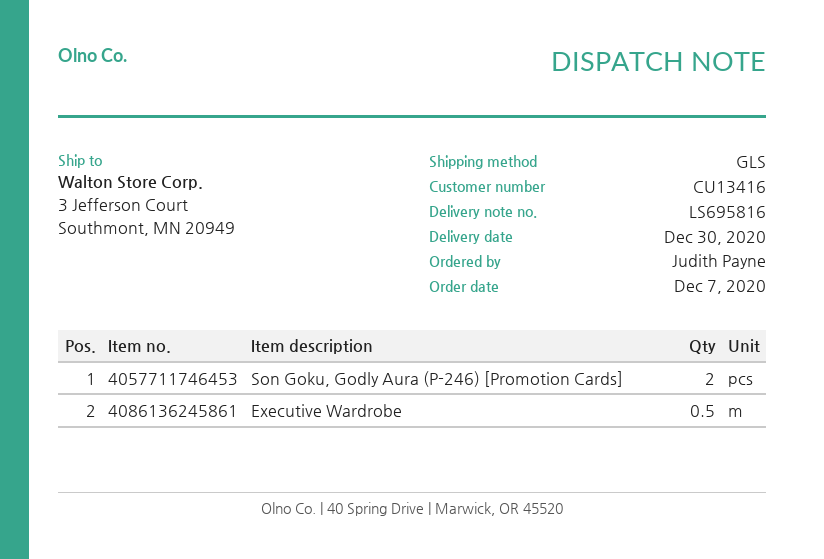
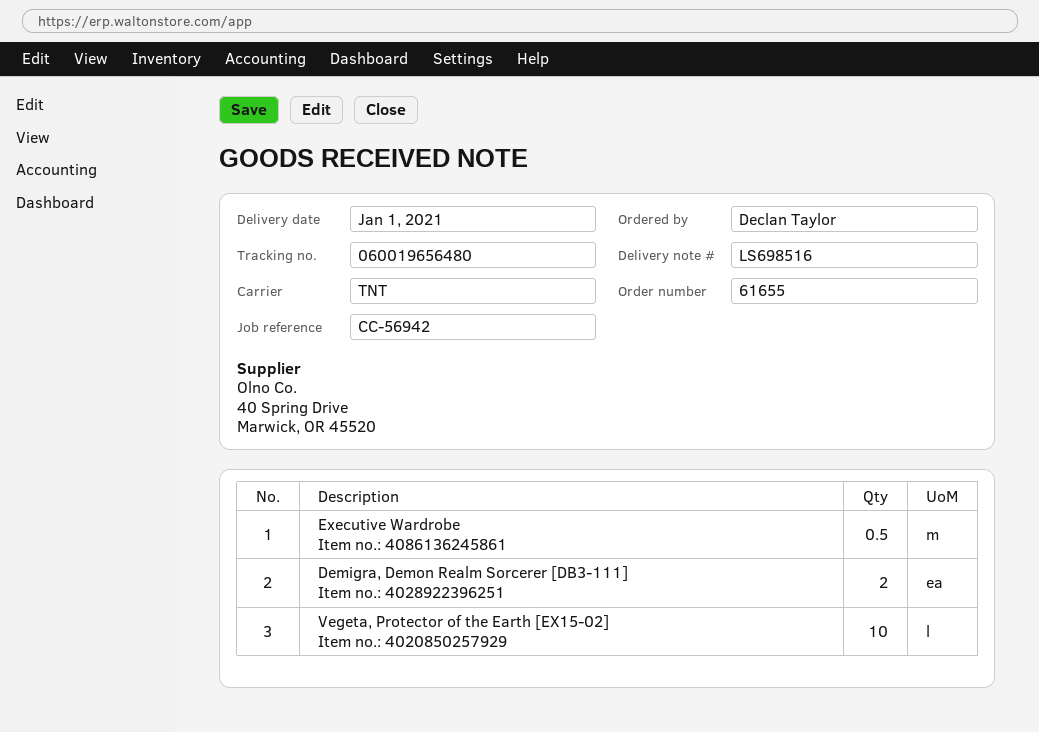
delivery note number: LS695816 -> LS698516
delivery date: 2020-12-30 -> 2021-01-01
ordered by: Judith Payne -> Declan Taylor
shipping method: GLS -> TNT
Son Goku, Godly Aura (P-246) [Promotion Cards]: 2 -> none
Demigra, Demon Realm Sorcerer [DB3-111]: none -> 2
Vegeta, Protector of the Earth [EX15-02]: none -> 10

